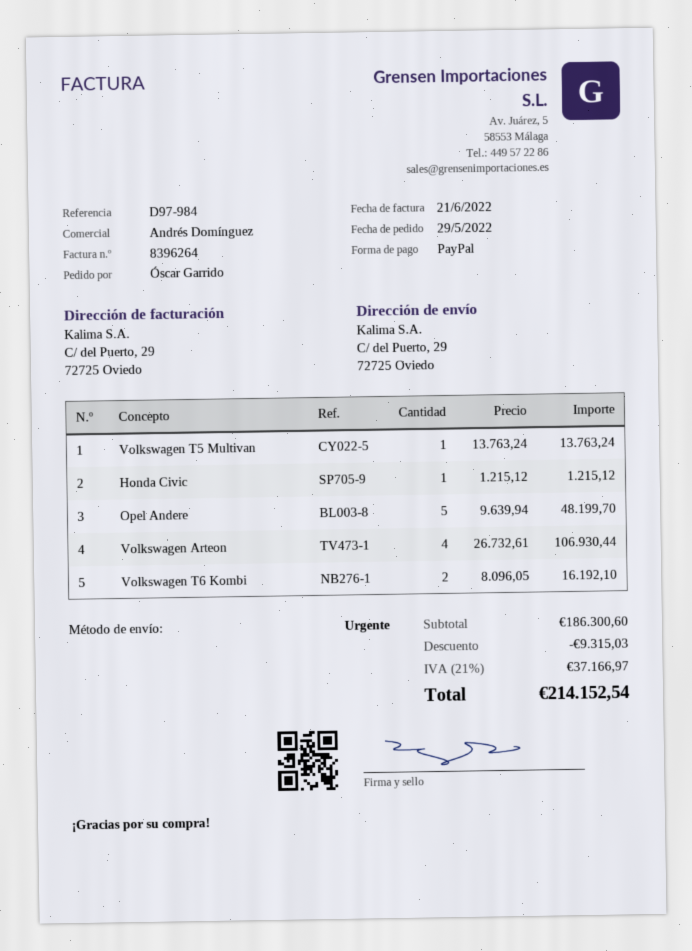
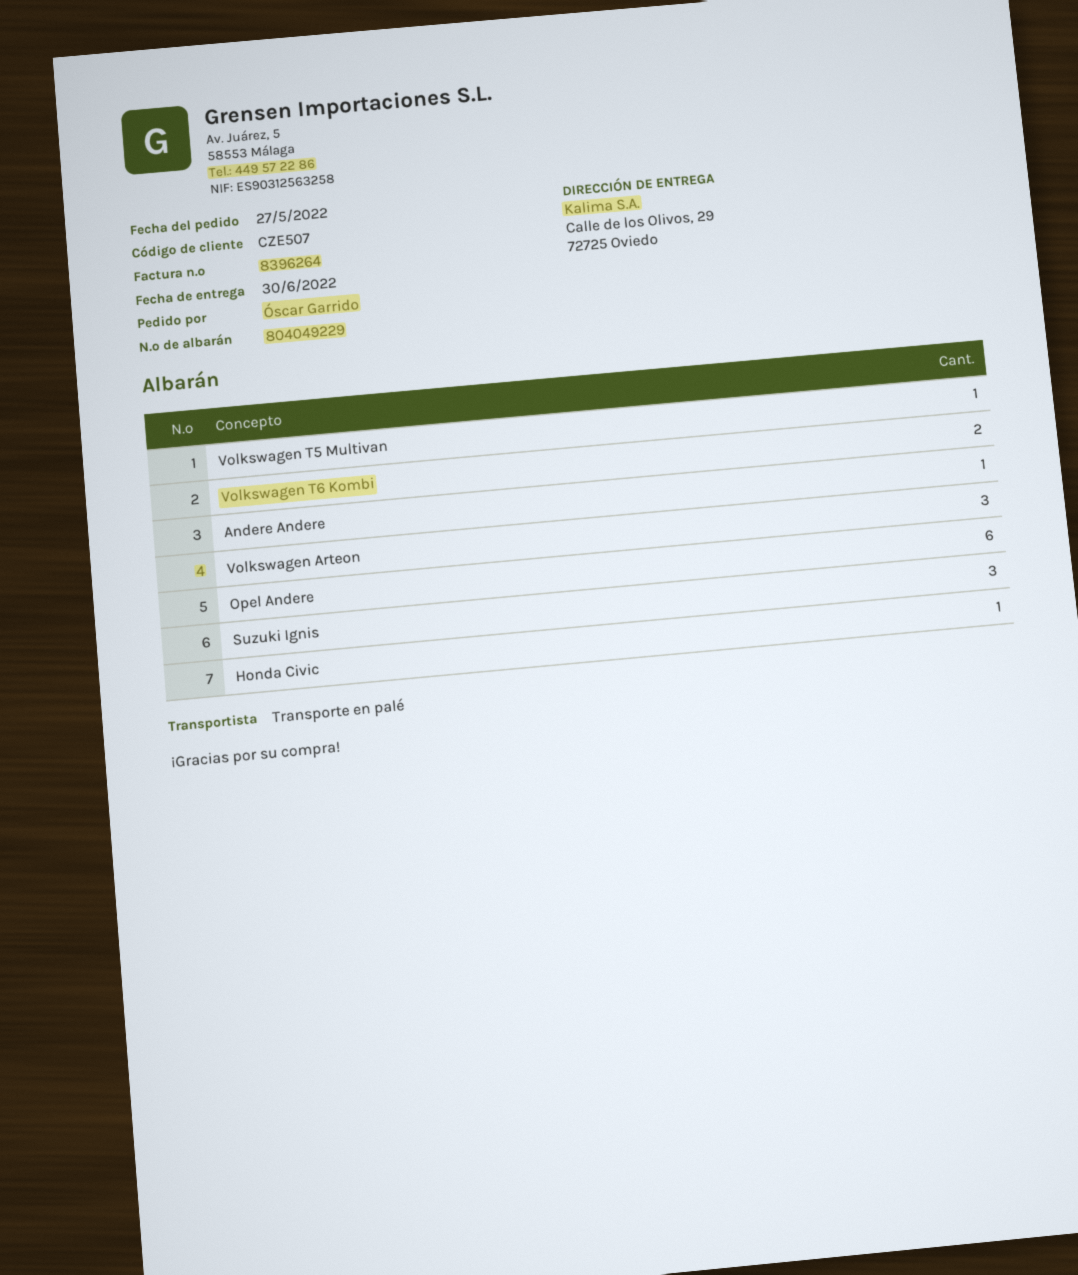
order date: 2022-05-29 -> 2022-05-27
shipping method: express -> pallet freight
ship to: C/ del Puerto, 29, 72725 Oviedo -> Calle de los Olivos, 29, 72725 Oviedo
Opel Andere: 5 -> 6
Volkswagen Arteon: 4 -> 3
Andere Andere: none -> 1
Suzuki Ignis: none -> 3

